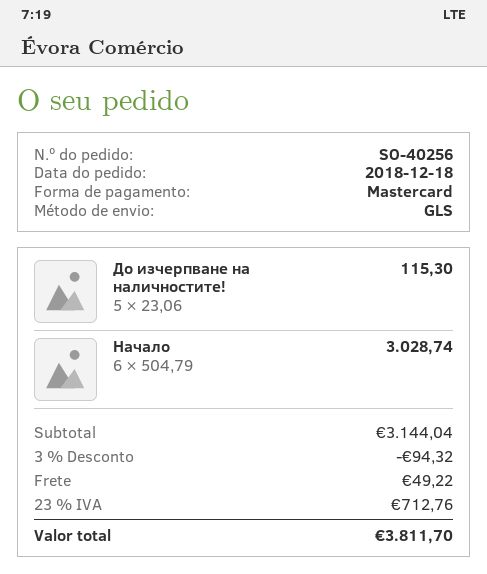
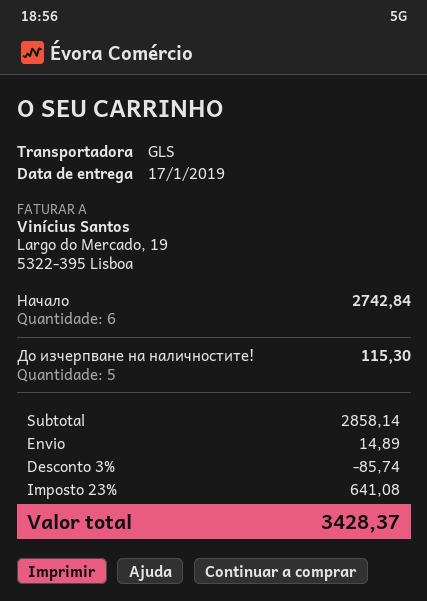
Начало: 6 for 3028.74 -> 6 for 2742.84
subtotal: 3144.04 -> 2858.14
discount: 3% = 94.32 -> 3% = 85.74
shipping: 49.22 -> 14.89
tax: 23% = 712.76 -> 23% = 641.08
total: 3811.70 -> 3428.37

